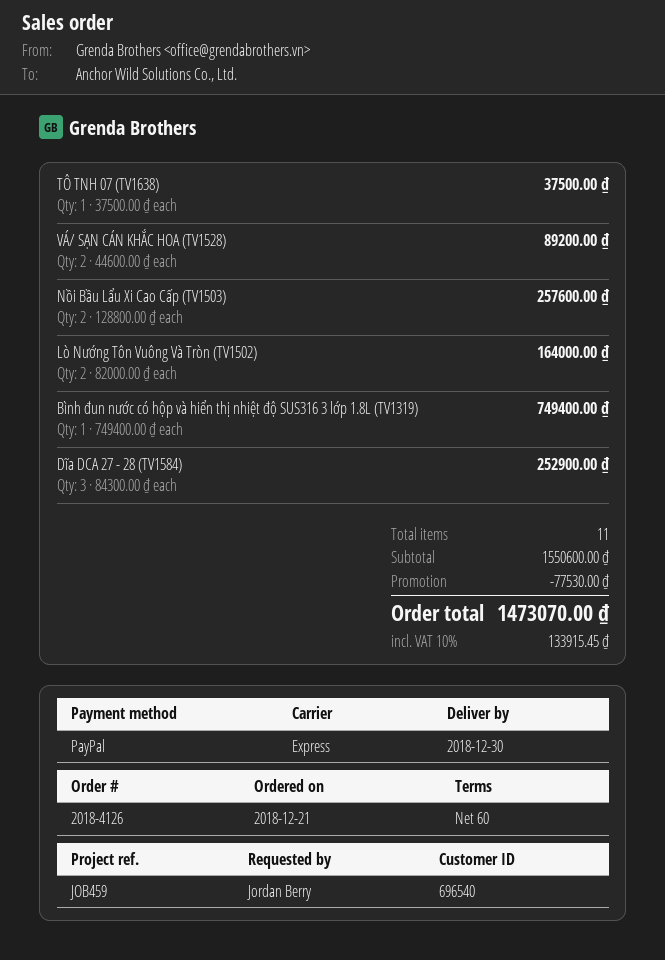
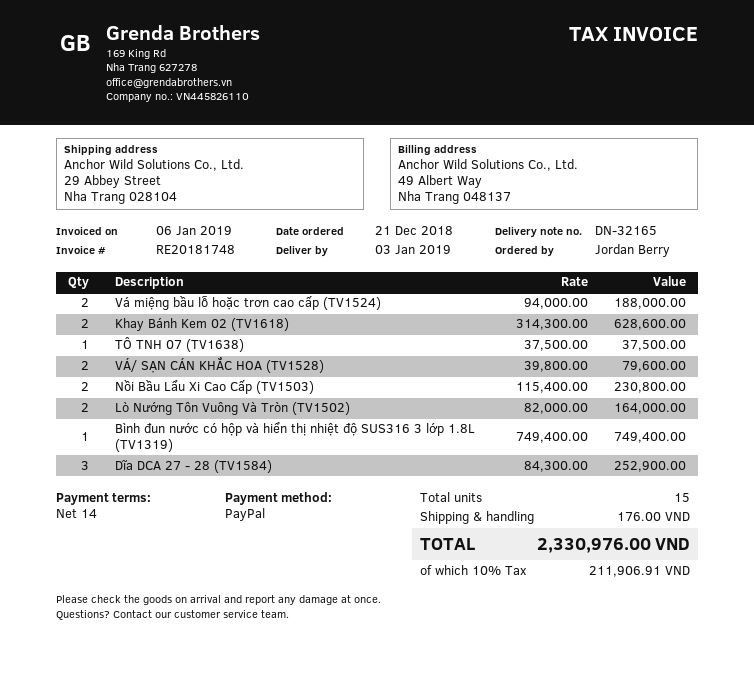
delivery date: 2018-12-30 -> 2019-01-03
payment terms: 60 days -> 14 days
VÁ/ SẠN CÁN KHẮC HOA (TV1528): 2 x 44600.00 = 89200.00 -> 2 x 39800.00 = 79600.00
Nồi Bầu Lẩu Xi Cao Cấp (TV1503): 2 x 128800.00 = 257600.00 -> 2 x 115400.00 = 230800.00
Vá miệng bầu lỗ hoặc trơn cao cấp (TV1524): none -> 2 x 94000.00 = 188000.00
Khay Bánh Kem 02 (TV1618): none -> 2 x 314300.00 = 628600.00
total quantity: 11 -> 15
discount: 77530.00 -> none
shipping: none -> 176.00
tax: 10% = 133915.45 -> 10% = 211906.91
total: 1473070.00 -> 2330976.00

